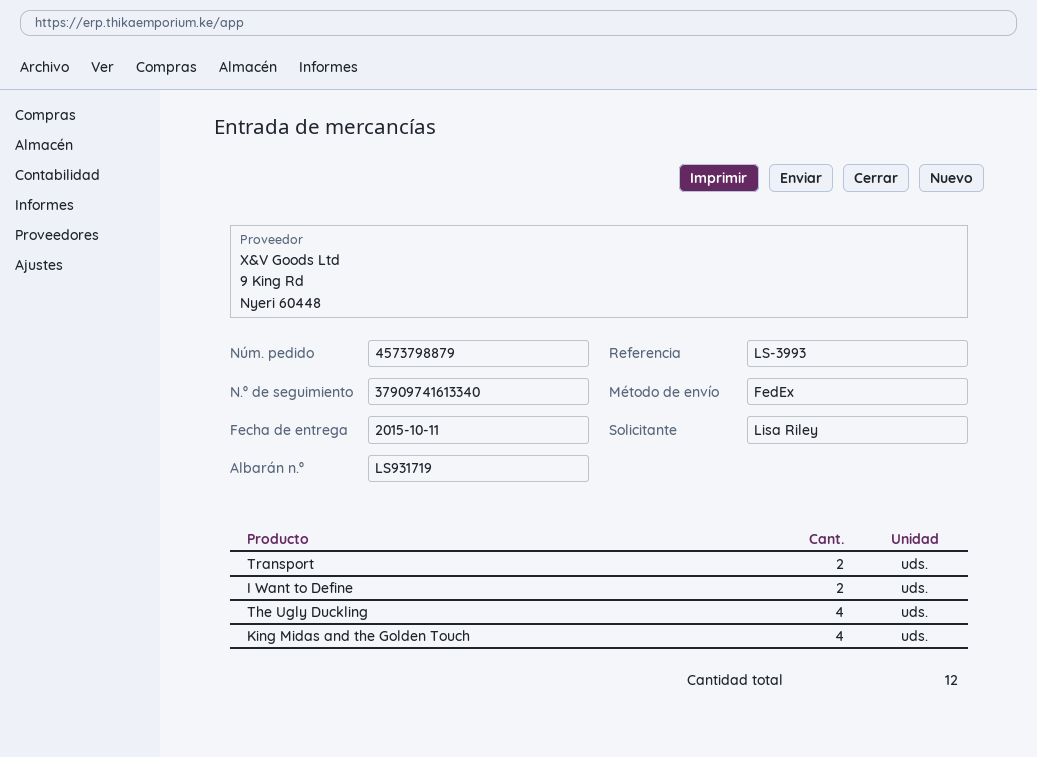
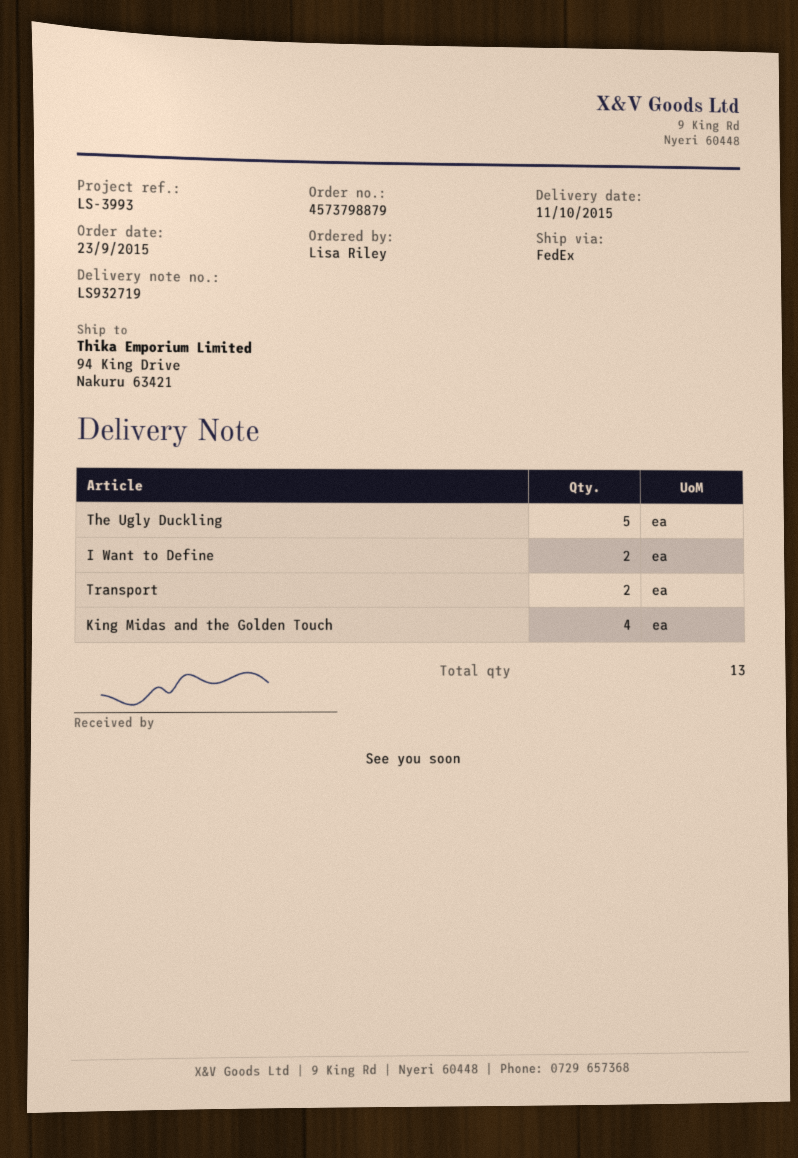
delivery note number: LS931719 -> LS932719
The Ugly Duckling: 4 -> 5
total quantity: 12 -> 13

